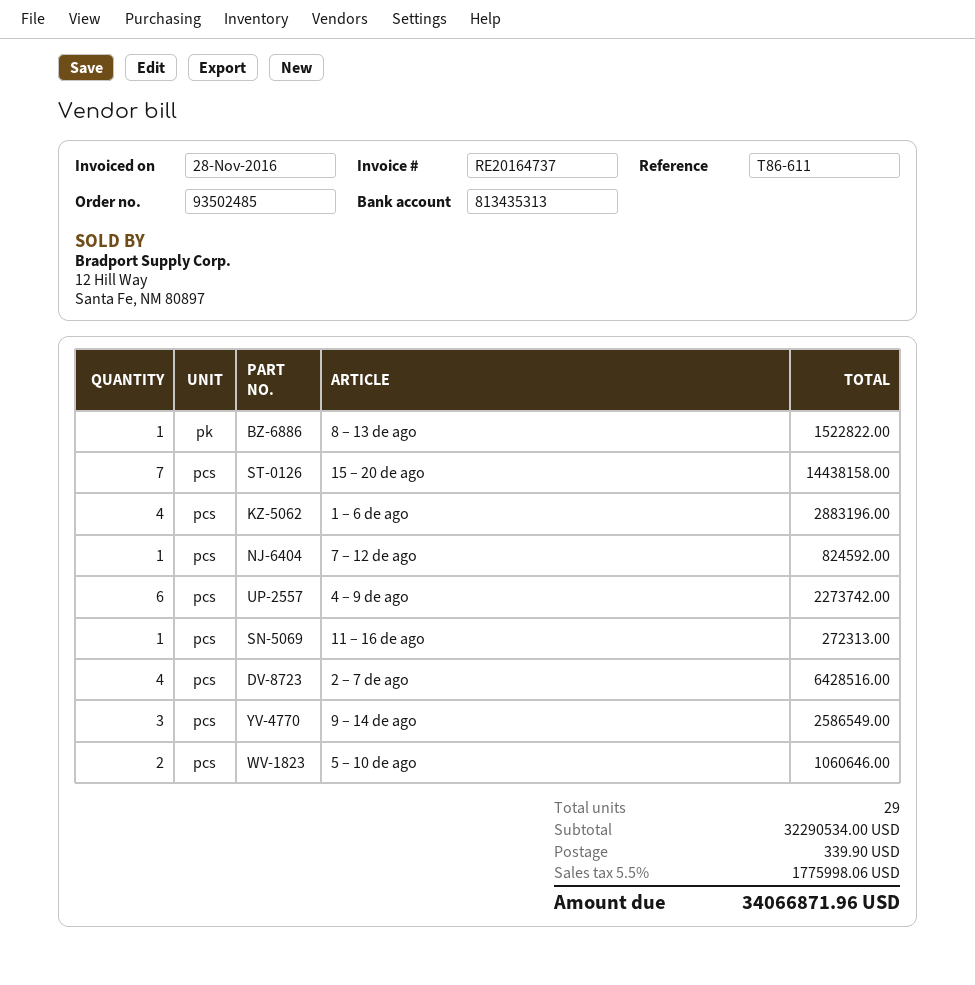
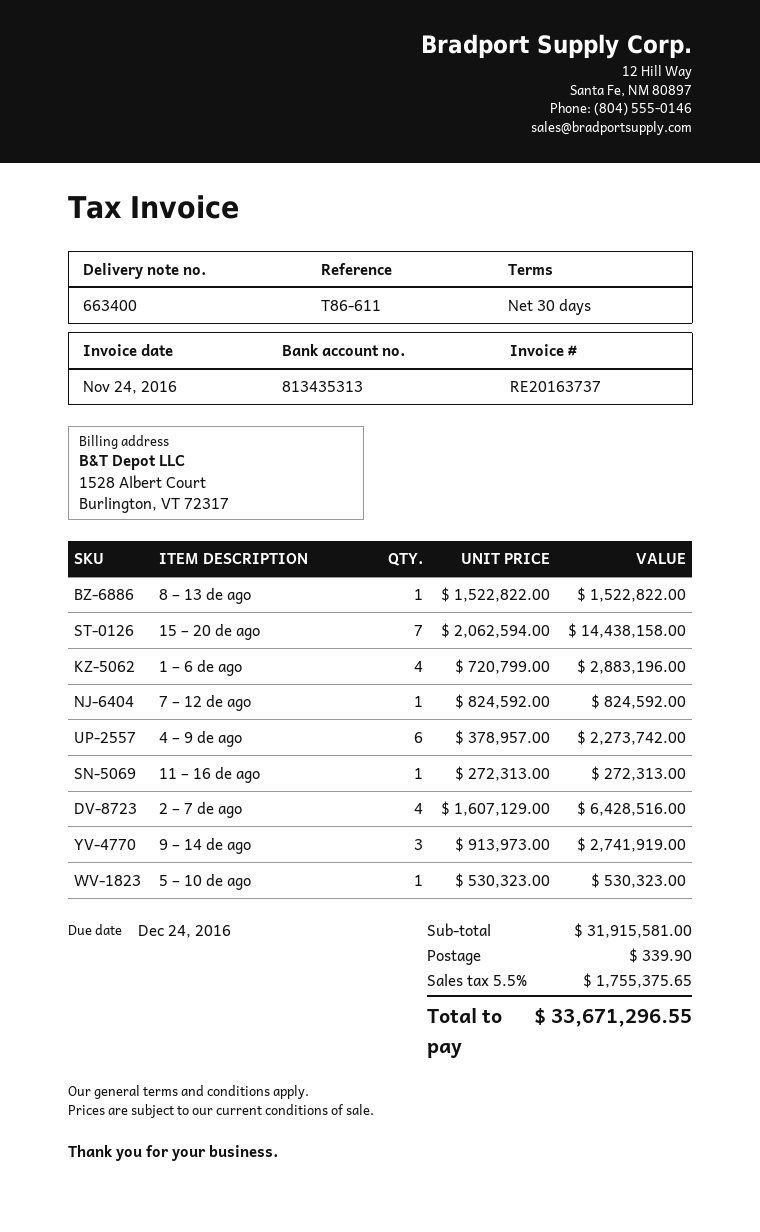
invoice number: RE20164737 -> RE20163737
invoice date: 2016-11-28 -> 2016-11-24
9 – 14 de ago: 3 for 2586549.00 -> 3 for 2741919.00
5 – 10 de ago: 2 for 1060646.00 -> 1 for 530323.00
subtotal: 32290534.00 -> 31915581.00
tax: 5.5% = 1775998.06 -> 5.5% = 1755375.65
total: 34066871.96 -> 33671296.55

